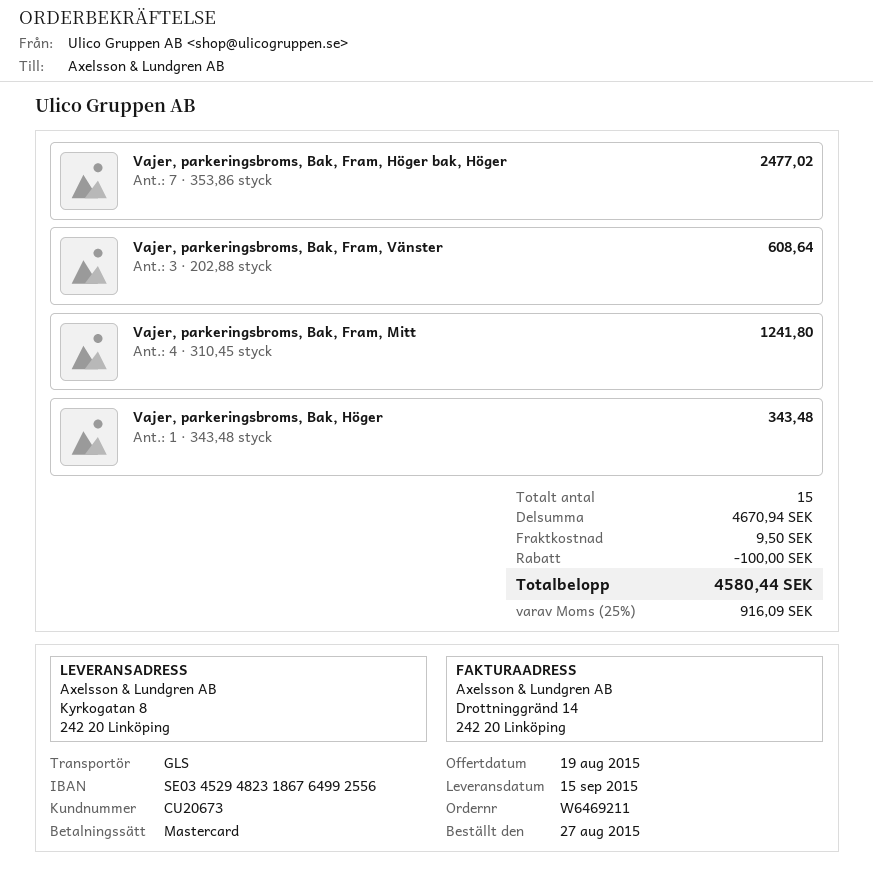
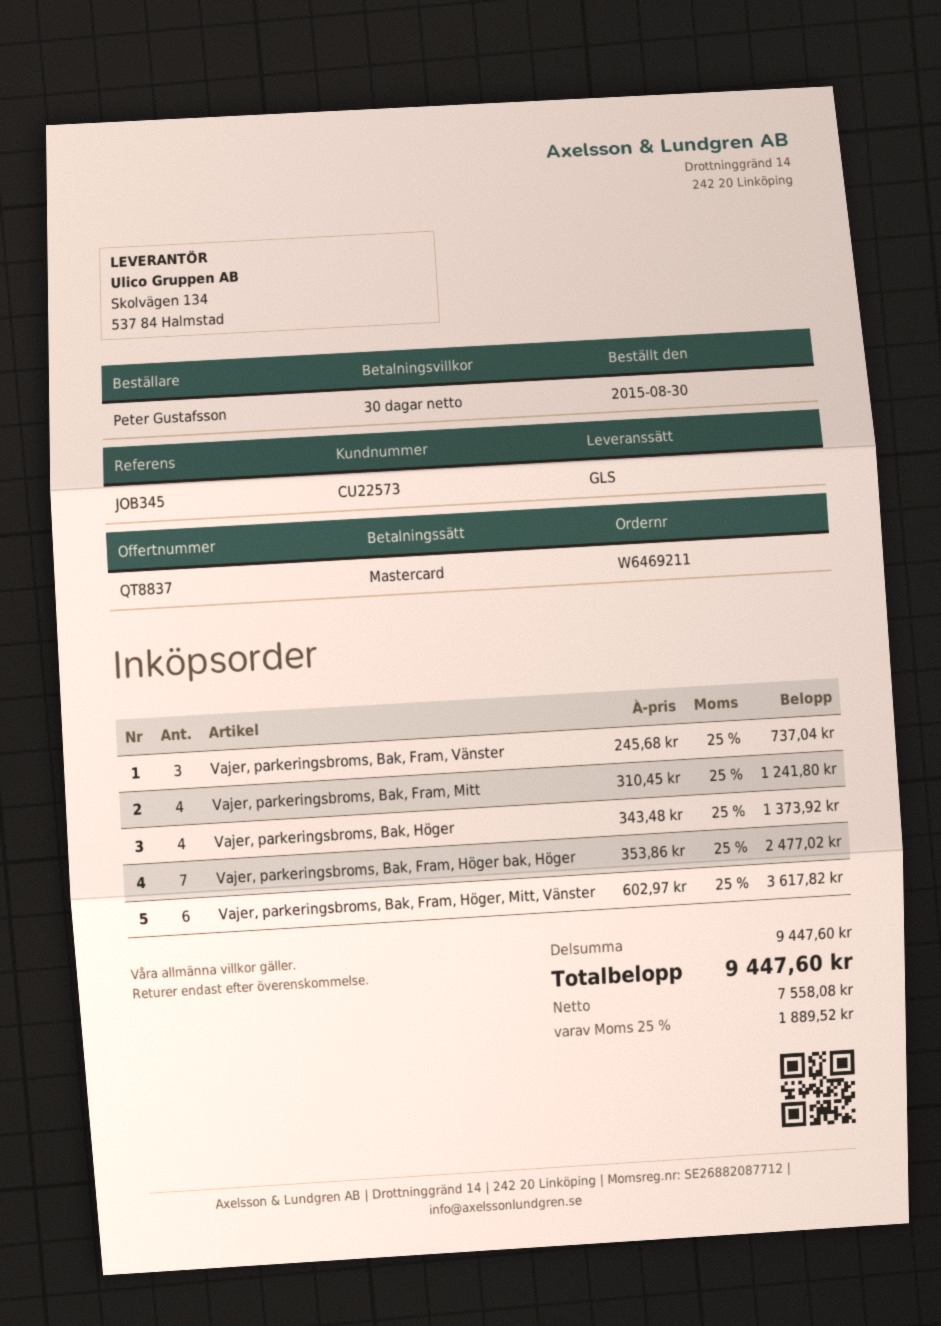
order date: 2015-08-27 -> 2015-08-30
customer number: CU20673 -> CU22573
Vajer, parkeringsbroms, Bak, Fram, Vänster: 3 x 202.88 = 608.64 -> 3 x 245.68 = 737.04
Vajer, parkeringsbroms, Bak, Höger: 1 x 343.48 = 343.48 -> 4 x 343.48 = 1373.92
Vajer, parkeringsbroms, Bak, Fram, Höger, Mitt, Vänster: none -> 6 x 602.97 = 3617.82
subtotal: 4670.94 -> 9447.60
discount: 100.00 -> none
shipping: 9.50 -> none
tax: 25% = 916.09 -> 25% = 1889.52
total: 4580.44 -> 9447.60

